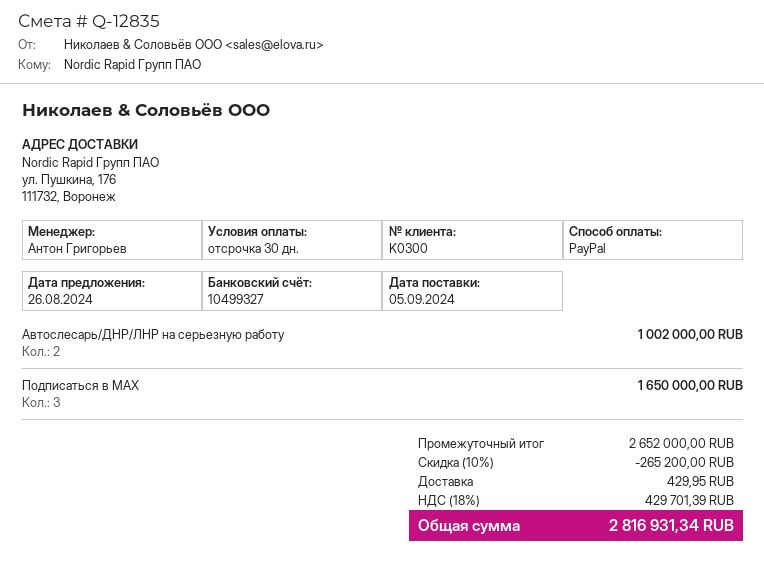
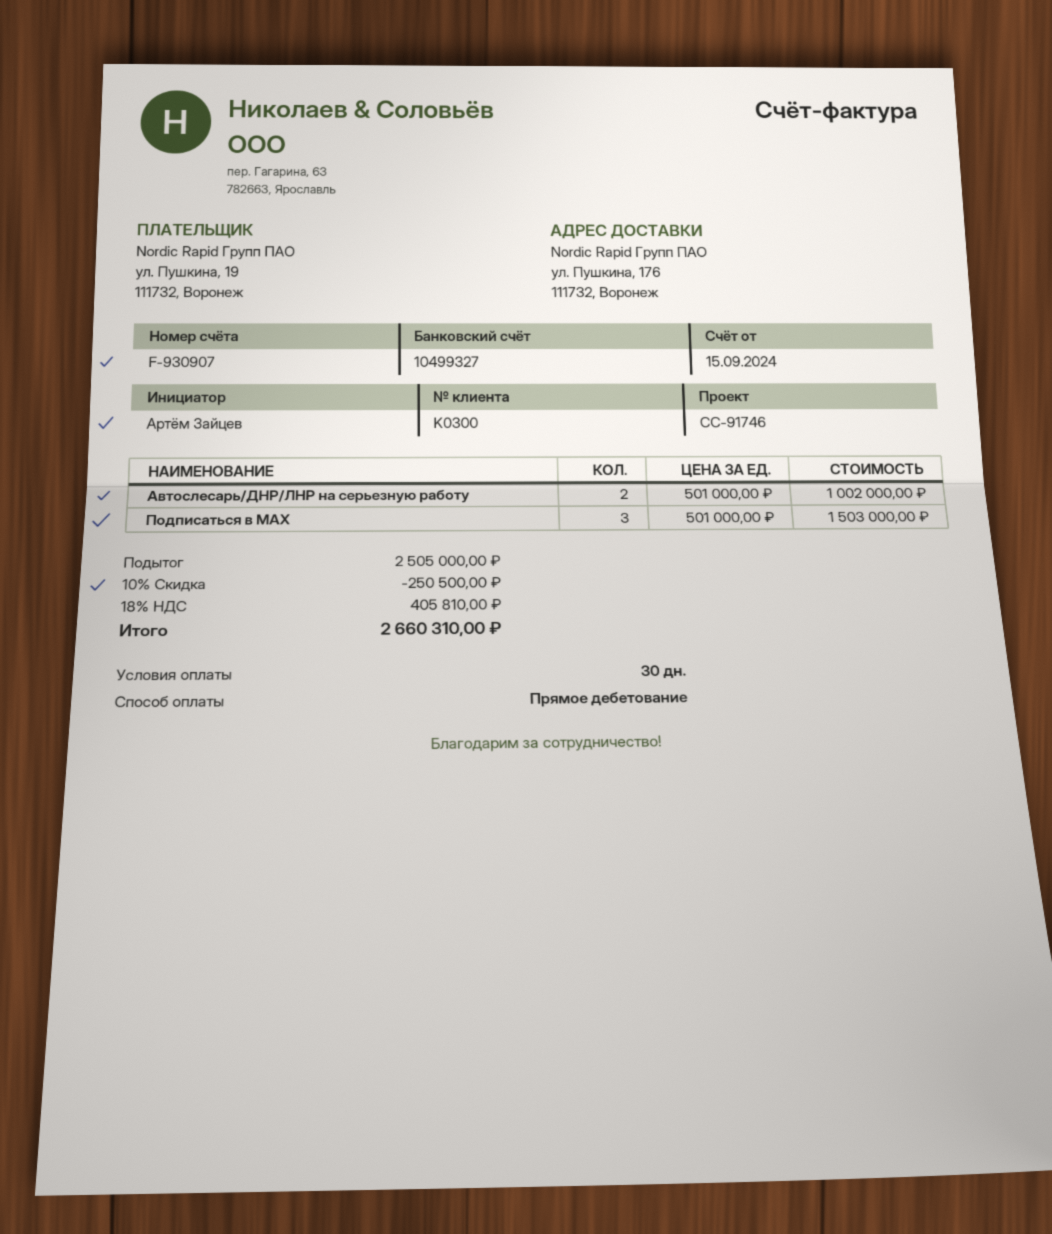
payment method: PayPal -> direct debit
Подписаться в MAX: 3 for 1650000.00 -> 3 for 1503000.00
subtotal: 2652000.00 -> 2505000.00
discount: 10% = 265200.00 -> 10% = 250500.00
shipping: 429.95 -> none
tax: 18% = 429701.39 -> 18% = 405810.00
total: 2816931.34 -> 2660310.00

